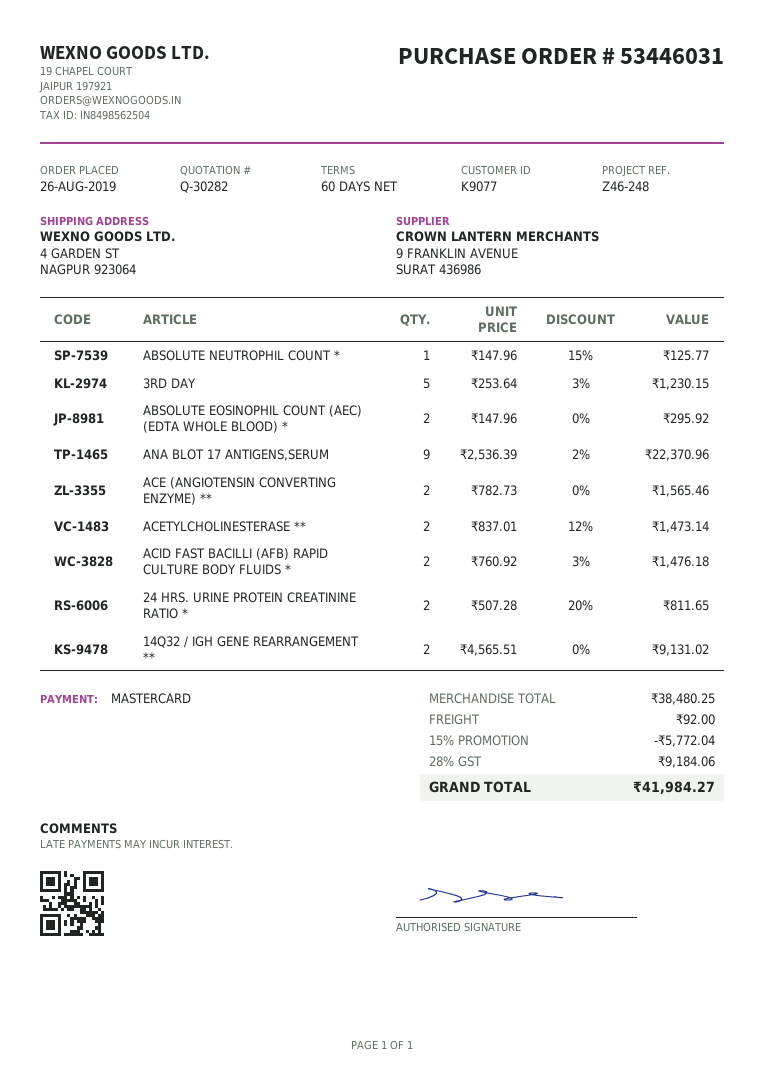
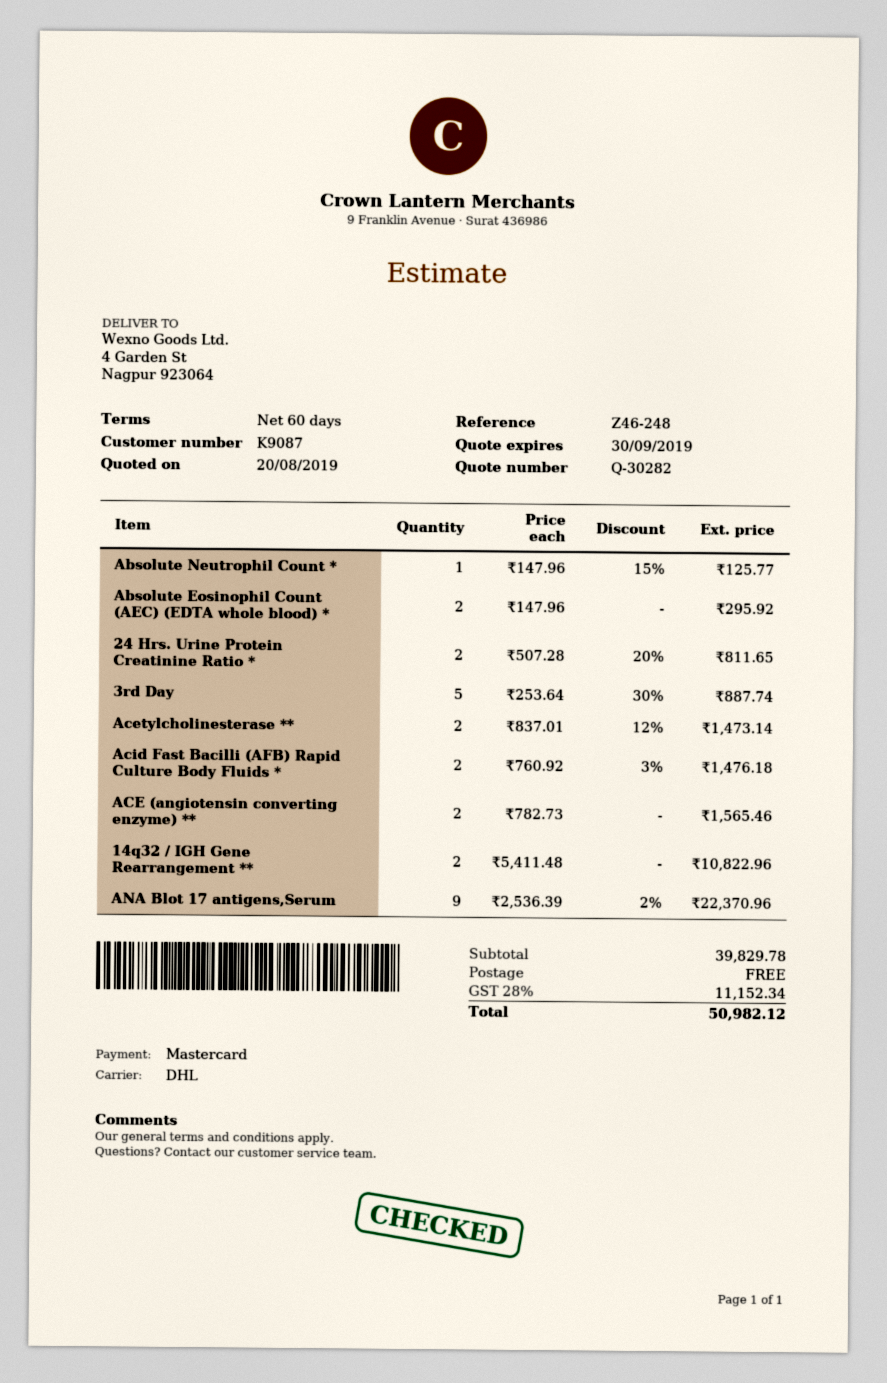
customer number: K9077 -> K9087
3RD DAY: 5 x 253.64 - 3% = 1230.15 -> 5 x 253.64 - 30% = 887.74
14Q32 / IGH GENE REARRANGEMENT **: 2 x 4565.51 = 9131.02 -> 2 x 5411.48 = 10822.96
subtotal: 38480.25 -> 39829.78
discount: 15% = 5772.04 -> none
shipping: 92.00 -> 0.00
tax: 28% = 9184.06 -> 28% = 11152.34
total: 41984.27 -> 50982.12

